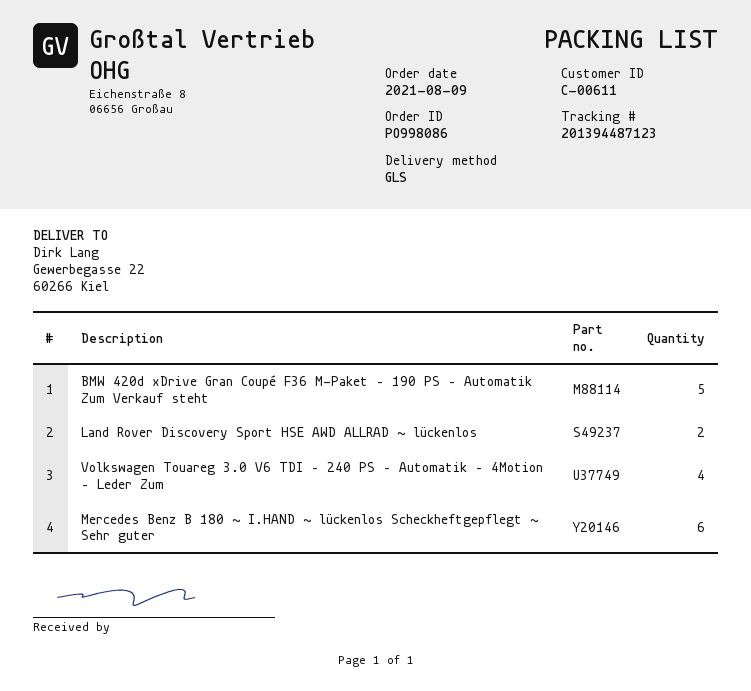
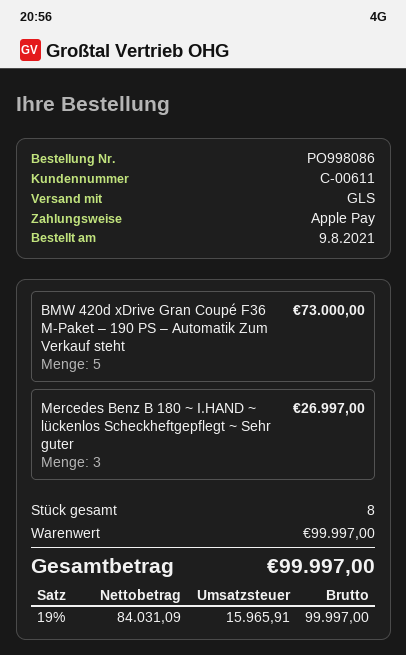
Land Rover Discovery Sport HSE AWD ALLRAD ~ lückenlos: 2 -> none
Volkswagen Touareg 3.0 V6 TDI – 240 PS – Automatik – 4Motion – Leder Zum: 4 -> none
Mercedes Benz B 180 ~ I.HAND ~ lückenlos Scheckheftgepflegt ~ Sehr guter: 6 -> 3

